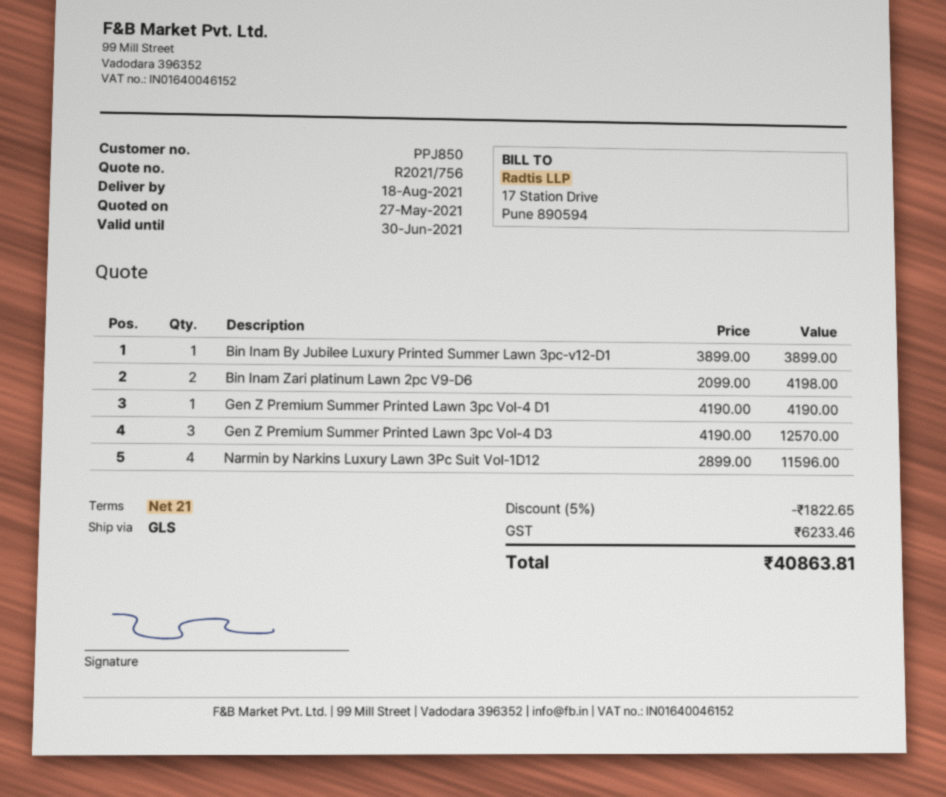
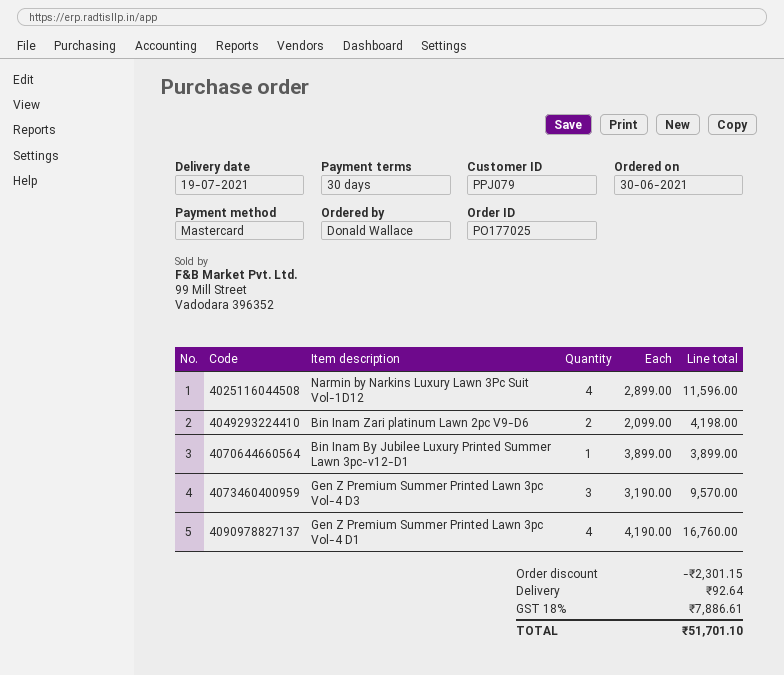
delivery date: 2021-08-18 -> 2021-07-19
payment terms: 21 days -> 30 days
customer number: PPJ850 -> PPJ079
Gen Z Premium Summer Printed Lawn 3pc Vol-4 D1: 1 x 4190.00 = 4190.00 -> 4 x 4190.00 = 16760.00
Gen Z Premium Summer Printed Lawn 3pc Vol-4 D3: 3 x 4190.00 = 12570.00 -> 3 x 3190.00 = 9570.00
discount: 1822.65 -> 2301.15
shipping: none -> 92.64
tax: 6233.46 -> 7886.61
total: 40863.81 -> 51701.10

